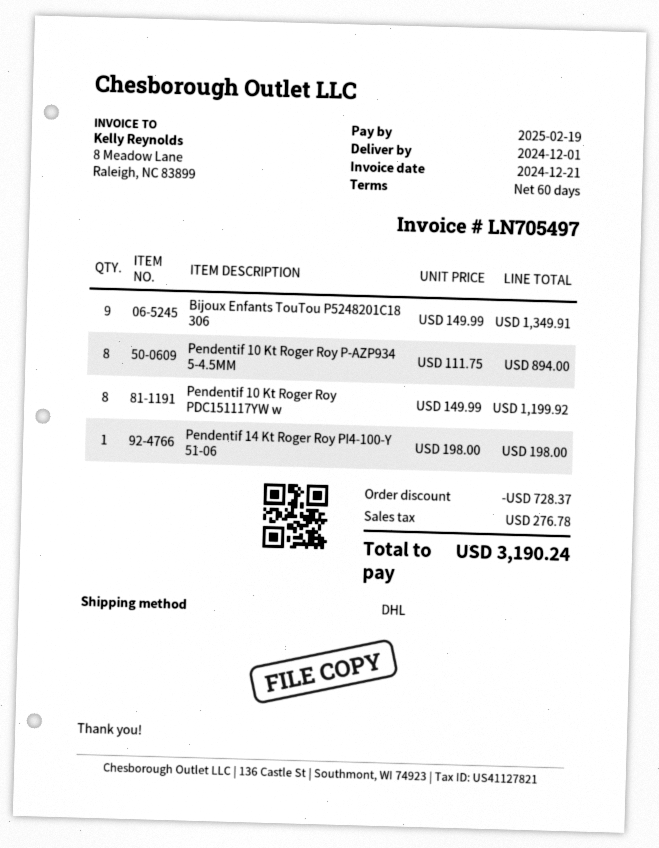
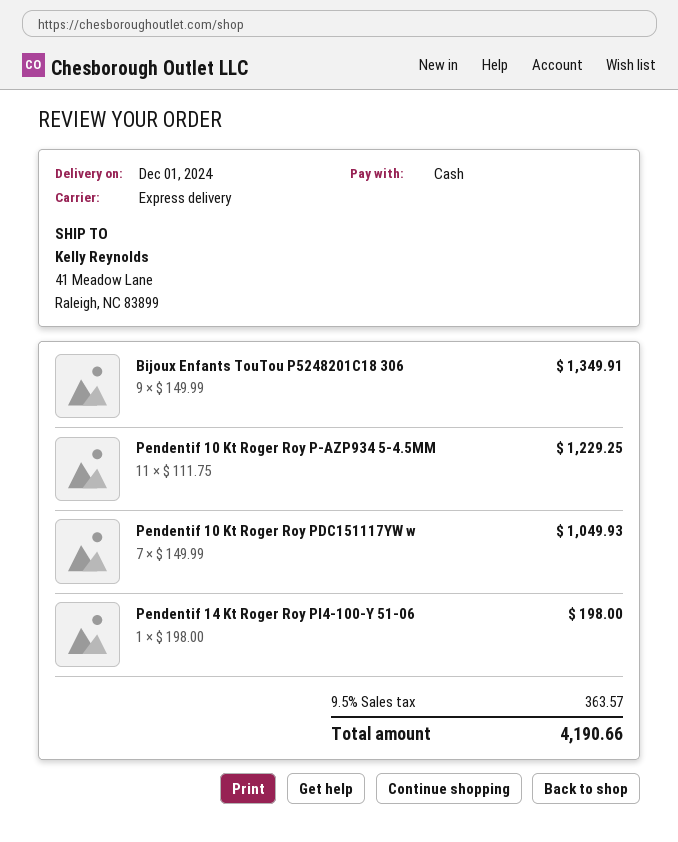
shipping method: DHL -> express
Pendentif 10 Kt Roger Roy P-AZP934 5-4.5MM: 8 x 111.75 = 894.00 -> 11 x 111.75 = 1229.25
Pendentif 10 Kt Roger Roy PDC151117YW w: 8 x 149.99 = 1199.92 -> 7 x 149.99 = 1049.93
discount: 728.37 -> none
tax: 276.78 -> 363.57
total: 3190.24 -> 4190.66

